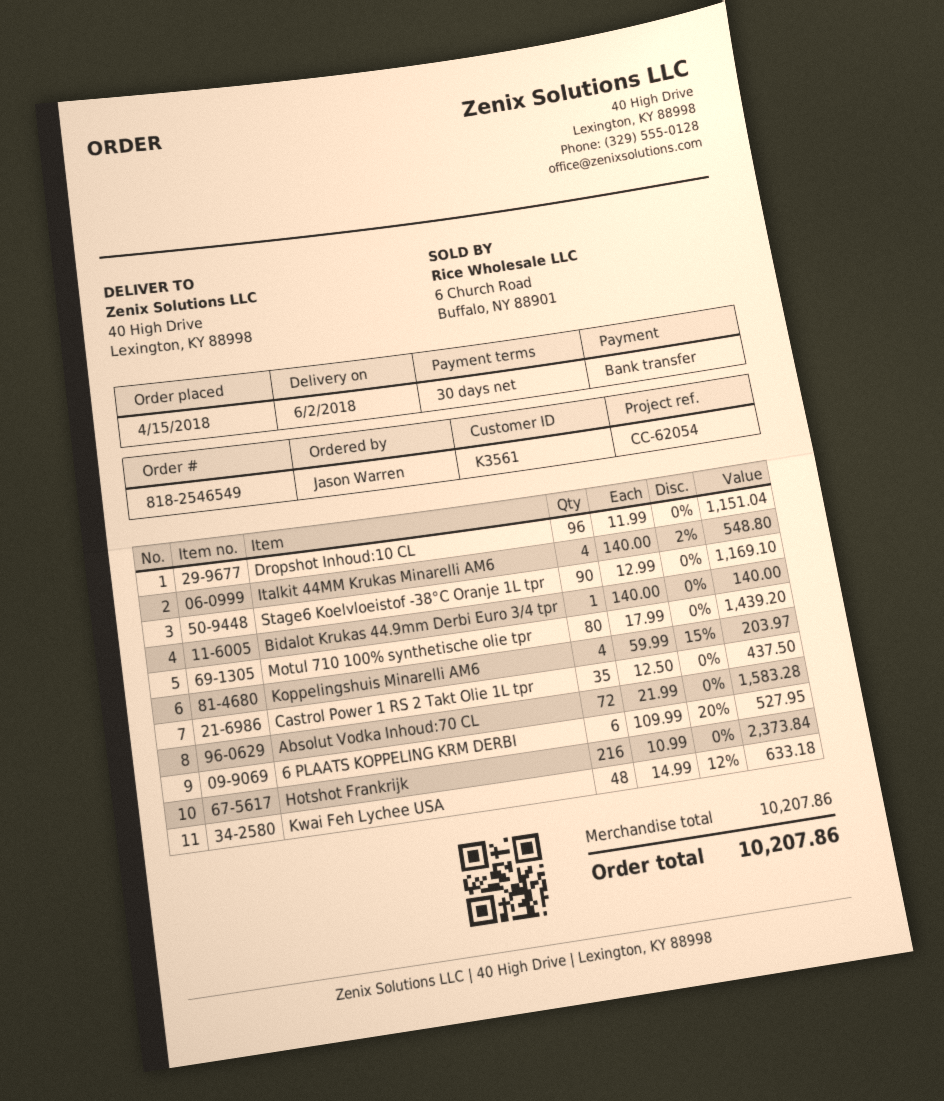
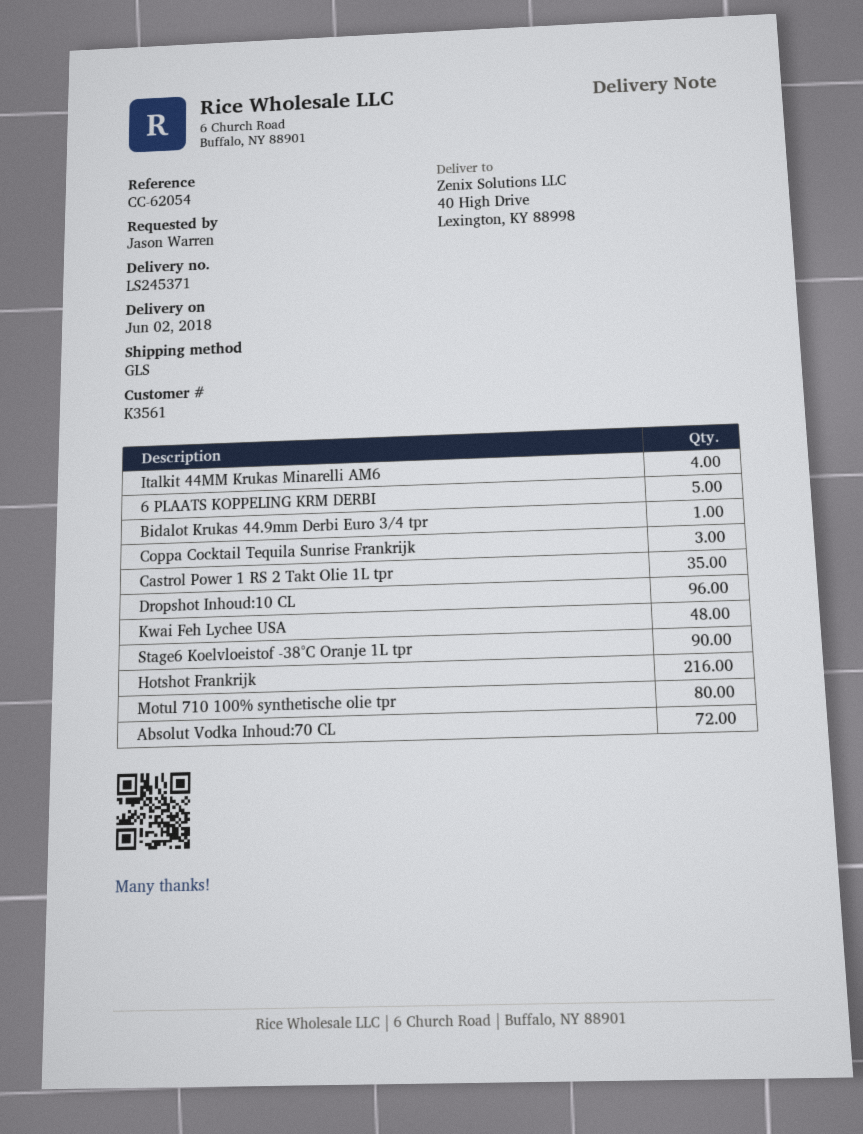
Koppelingshuis Minarelli AM6: 4 -> none
6 PLAATS KOPPELING KRM DERBI: 6 -> 5
Coppa Cocktail Tequila Sunrise Frankrijk: none -> 3

